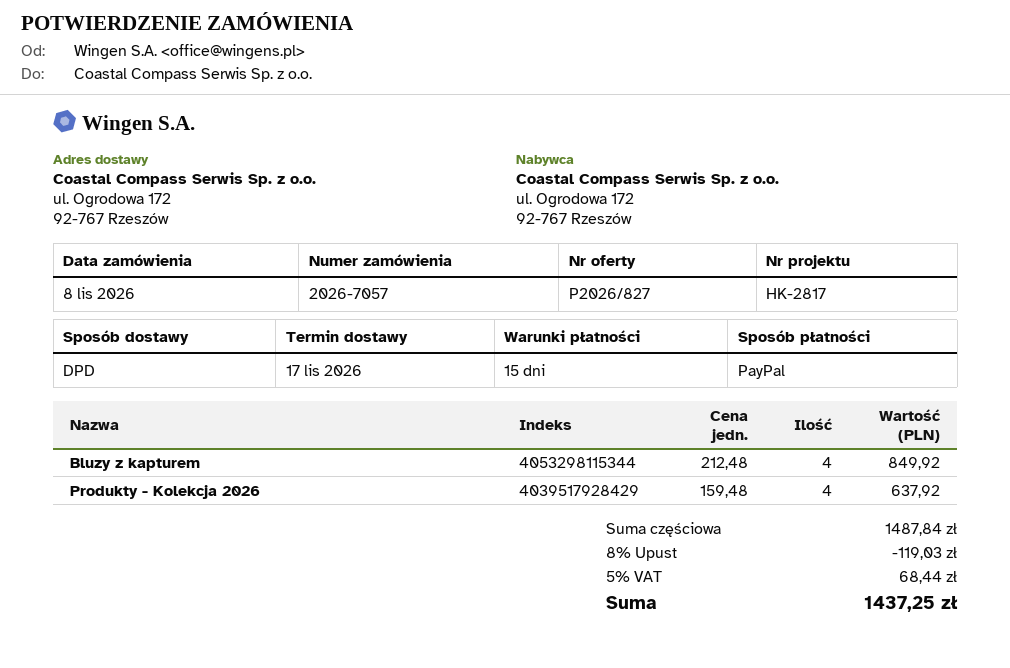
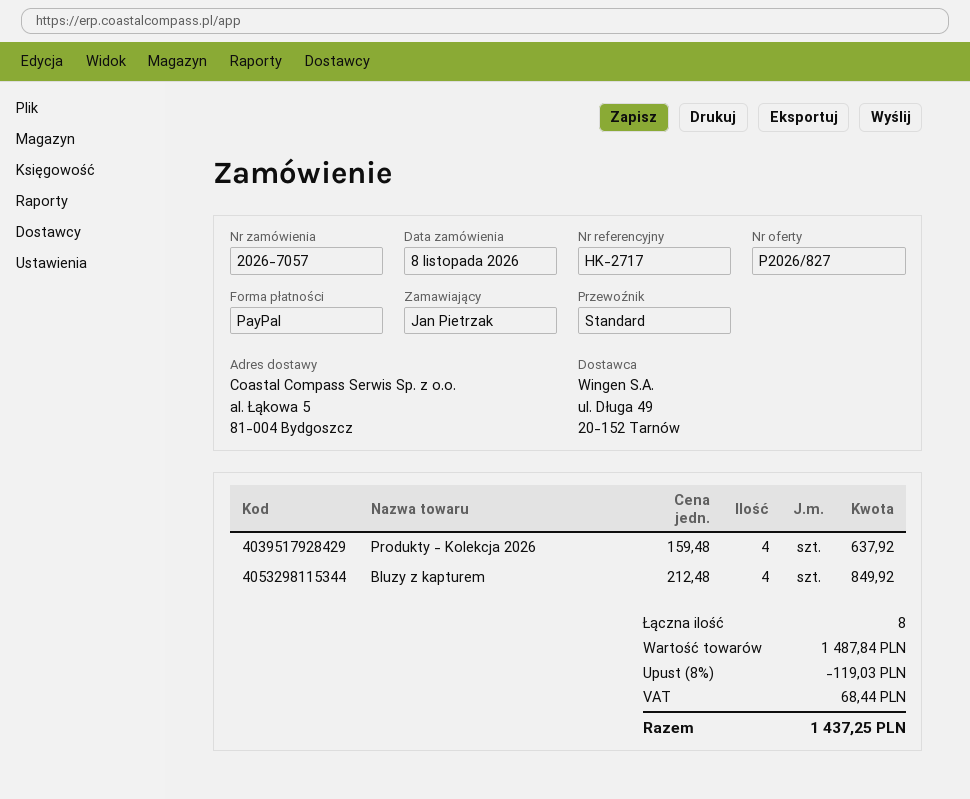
reference: HK-2817 -> HK-2717
shipping method: DPD -> standard
ship to: ul. Ogrodowa 172, 92-767 Rzeszów -> al. Łąkowa 5, 81-004 Bydgoszcz

